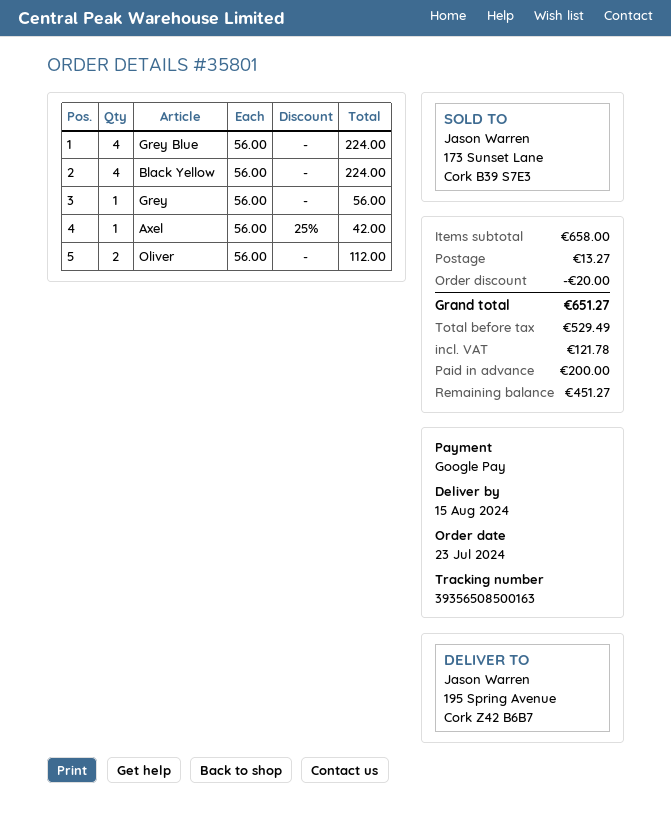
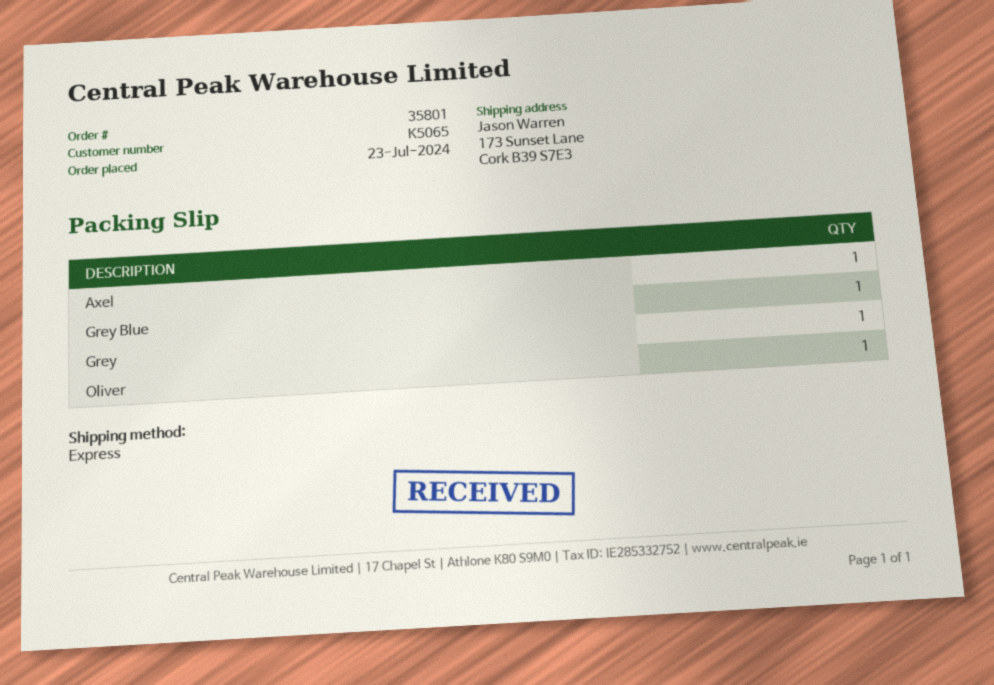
ship to: 195 Spring Avenue, Cork Z42 B6B7 -> 173 Sunset Lane, Cork B39 S7E3
Grey Blue: 4 -> 1
Black Yellow: 4 -> none
Oliver: 2 -> 1

